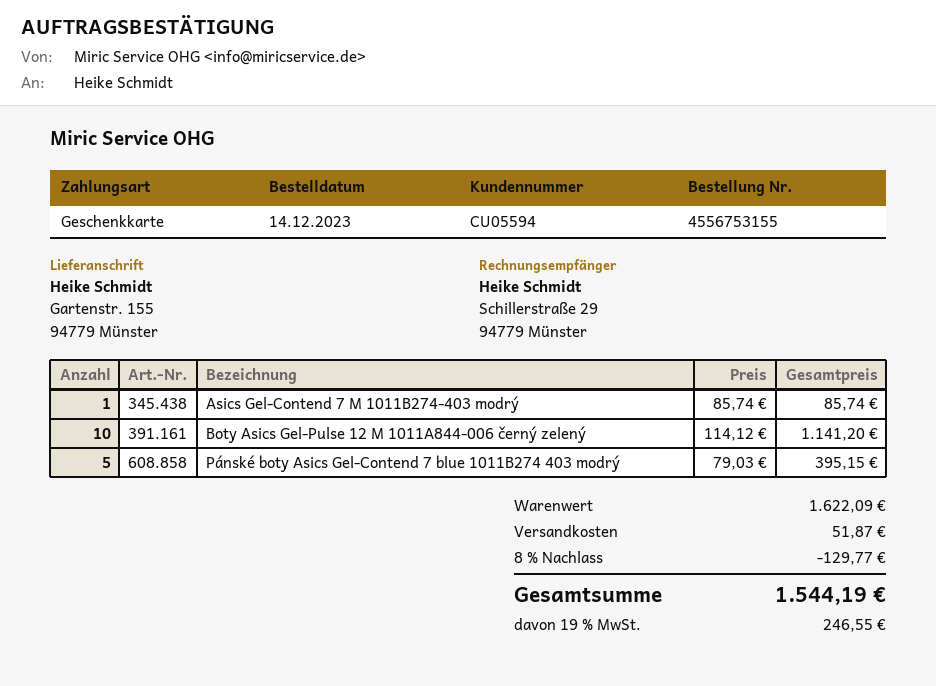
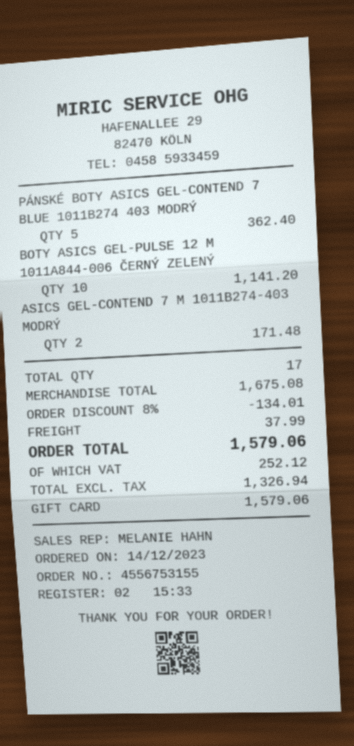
Asics Gel-Contend 7 M 1011B274-403 modrý: 1 for 85.74 -> 2 for 171.48
Pánské boty Asics Gel-Contend 7 blue 1011B274 403 modrý: 5 for 395.15 -> 5 for 362.40
subtotal: 1622.09 -> 1675.08
discount: 8% = 129.77 -> 8% = 134.01
shipping: 51.87 -> 37.99
tax: 246.55 -> 252.12
total: 1544.19 -> 1579.06

